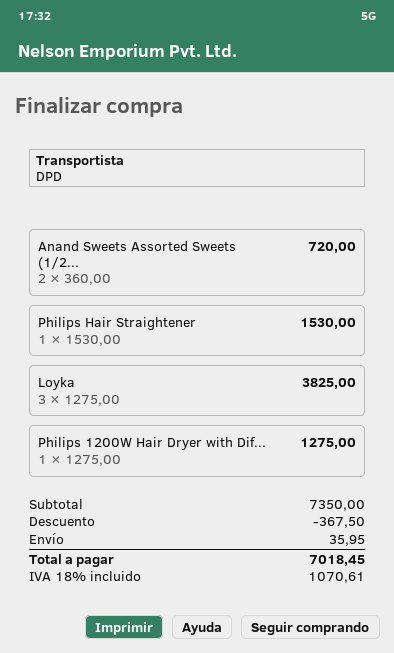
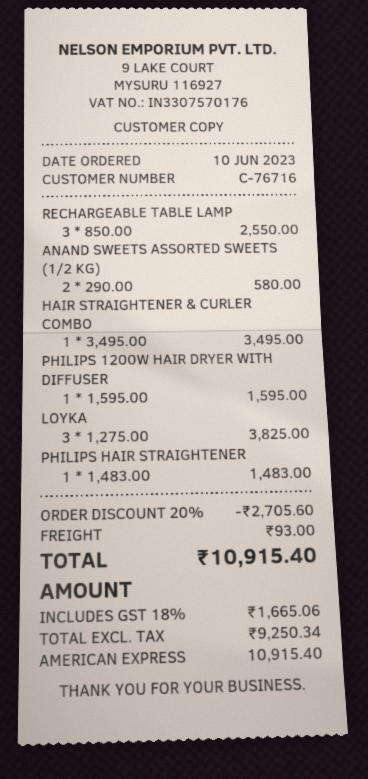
Anand Sweets Assorted Sweets (1/2...: 2 x 360.00 = 720.00 -> 2 x 290.00 = 580.00
Philips Hair Straightener: 1 x 1530.00 = 1530.00 -> 1 x 1483.00 = 1483.00
Philips 1200W Hair Dryer with Dif...: 1 x 1275.00 = 1275.00 -> 1 x 1595.00 = 1595.00
RECHARGEABLE TABLE LAMP: none -> 3 x 850.00 = 2550.00
HAIR STRAIGHTENER & CURLER COMBO: none -> 1 x 3495.00 = 3495.00
discount: 367.50 -> 2705.60
shipping: 35.95 -> 93.00
tax: 18% = 1070.61 -> 18% = 1665.06
total: 7018.45 -> 10915.40

